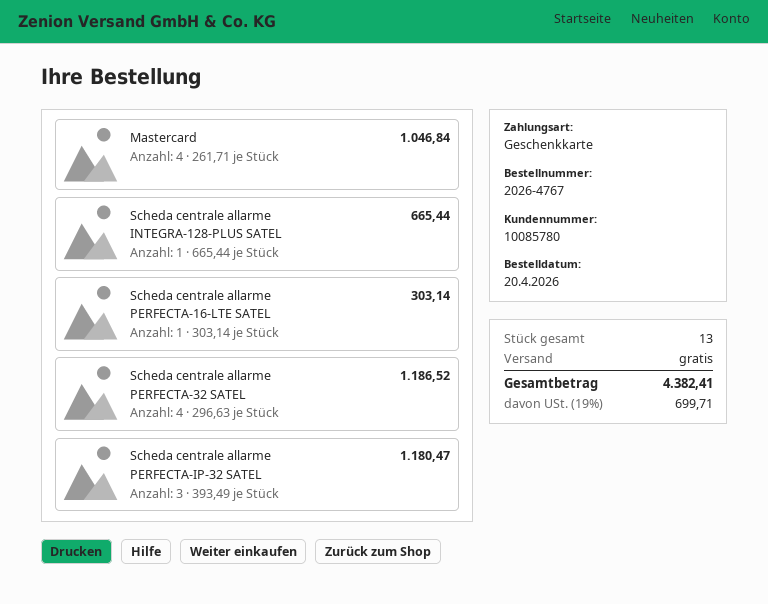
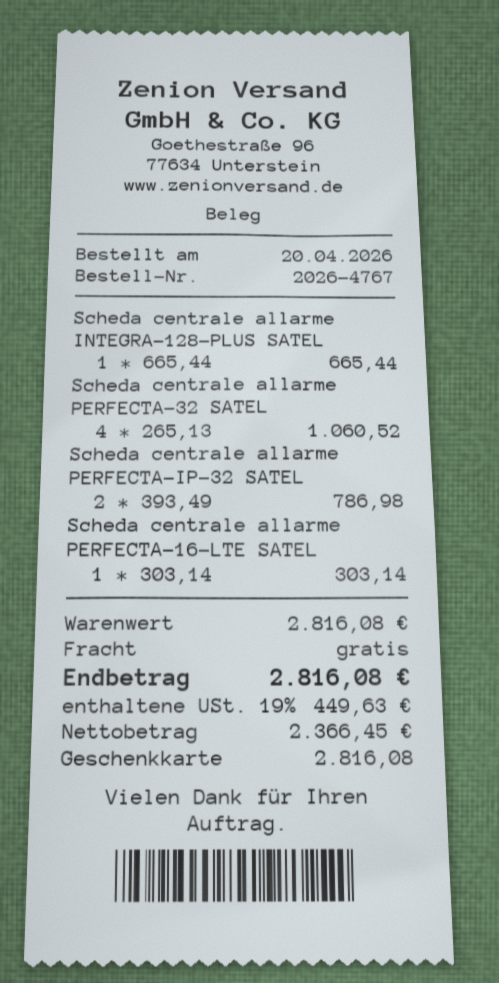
Mastercard: 4 x 261.71 = 1046.84 -> none
Scheda centrale allarme PERFECTA-32 SATEL: 4 x 296.63 = 1186.52 -> 4 x 265.13 = 1060.52
Scheda centrale allarme PERFECTA-IP-32 SATEL: 3 x 393.49 = 1180.47 -> 2 x 393.49 = 786.98
tax: 19% = 699.71 -> 19% = 449.63
total: 4382.41 -> 2816.08

